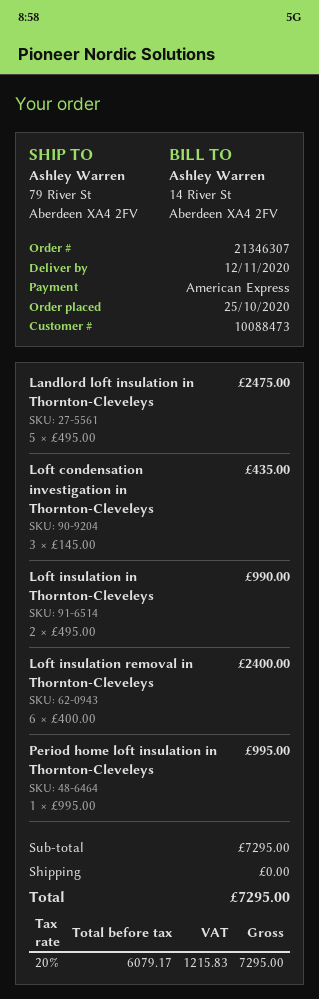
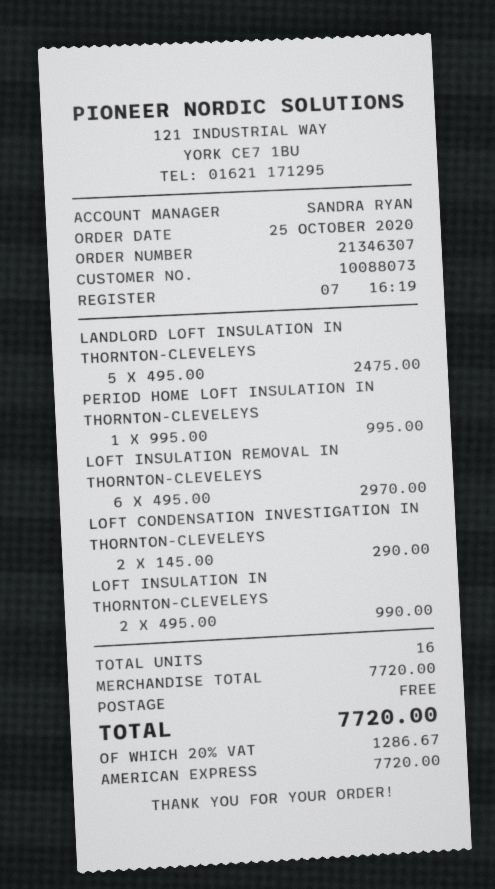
customer number: 10088473 -> 10088073
Loft condensation investigation in Thornton-Cleveleys: 3 x 145.00 = 435.00 -> 2 x 145.00 = 290.00
Loft insulation removal in Thornton-Cleveleys: 6 x 400.00 = 2400.00 -> 6 x 495.00 = 2970.00
subtotal: 7295.00 -> 7720.00
tax: 20% = 1215.83 -> 20% = 1286.67
total: 7295.00 -> 7720.00

